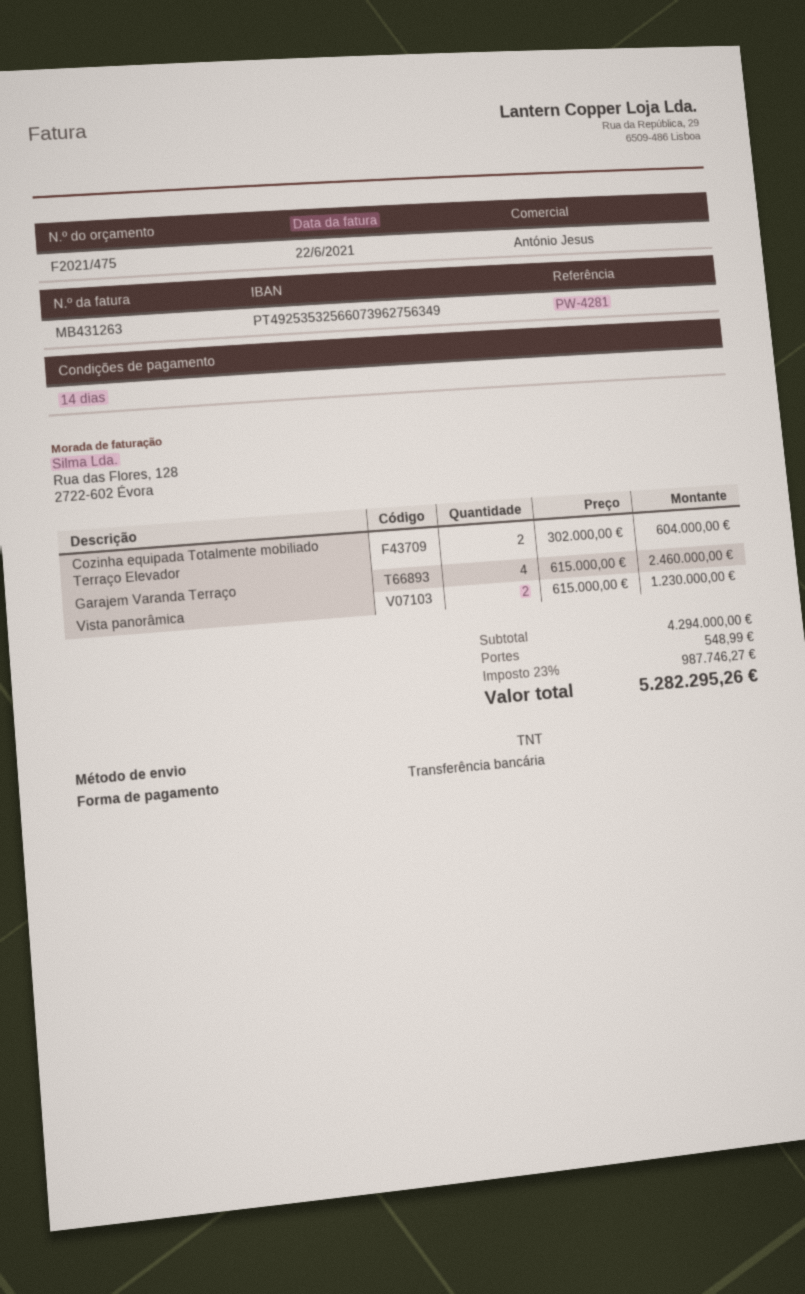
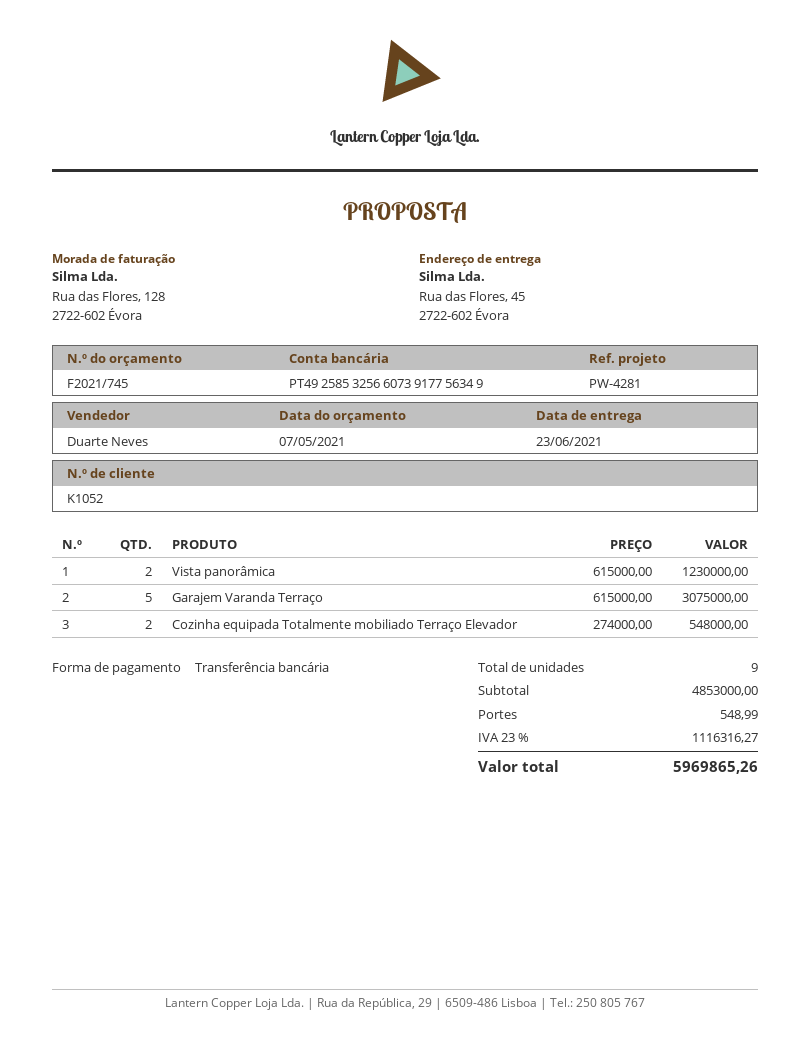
quote number: F2021/475 -> F2021/745
sales rep: António Jesus -> Duarte Neves
bank account: PT49253532566073962756349 -> PT49258532566073917756349
Cozinha equipada Totalmente mobiliado Terraço Elevador: 2 x 302000.00 = 604000.00 -> 2 x 274000.00 = 548000.00
Garajem Varanda Terraço: 4 x 615000.00 = 2460000.00 -> 5 x 615000.00 = 3075000.00
subtotal: 4294000.00 -> 4853000.00
tax: 23% = 987746.27 -> 23% = 1116316.27
total: 5282295.26 -> 5969865.26

